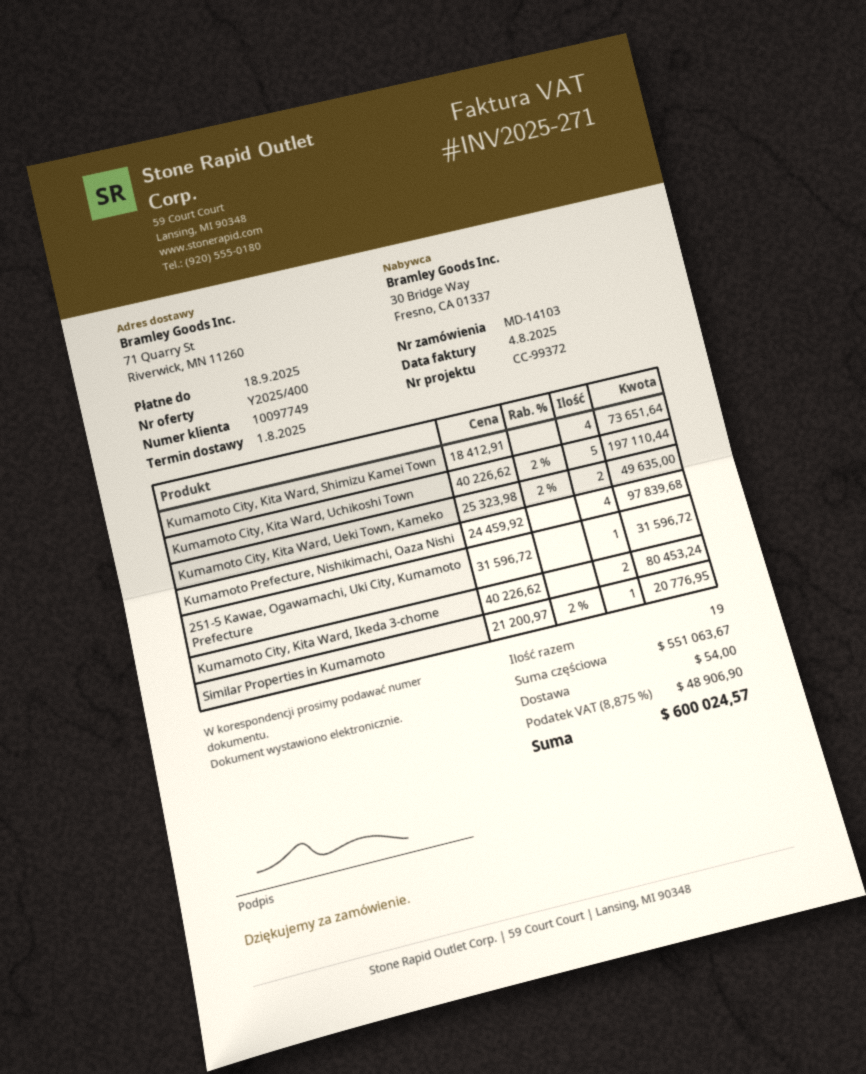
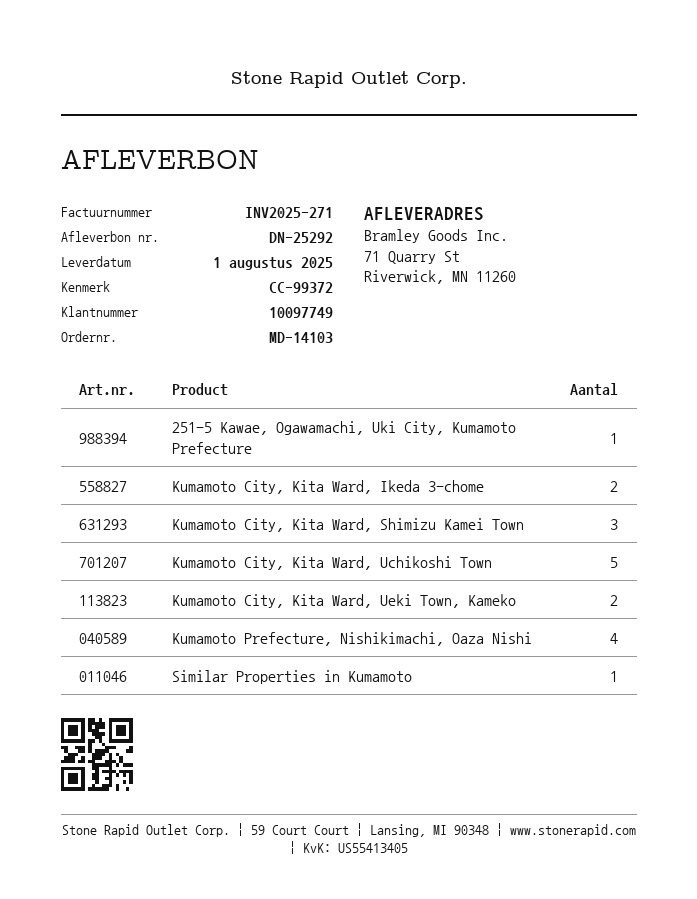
Kumamoto City, Kita Ward, Shimizu Kamei Town: 4 -> 3

